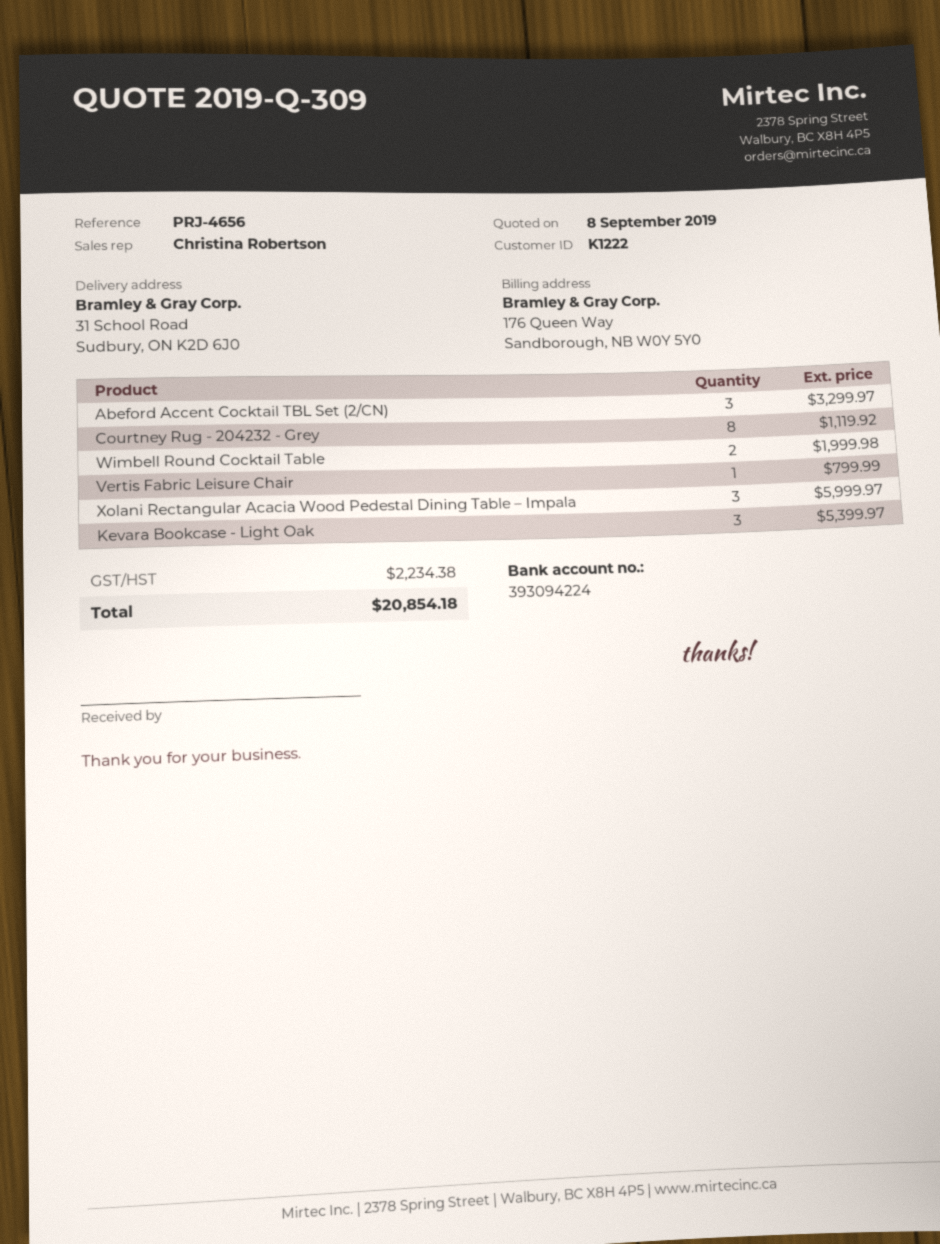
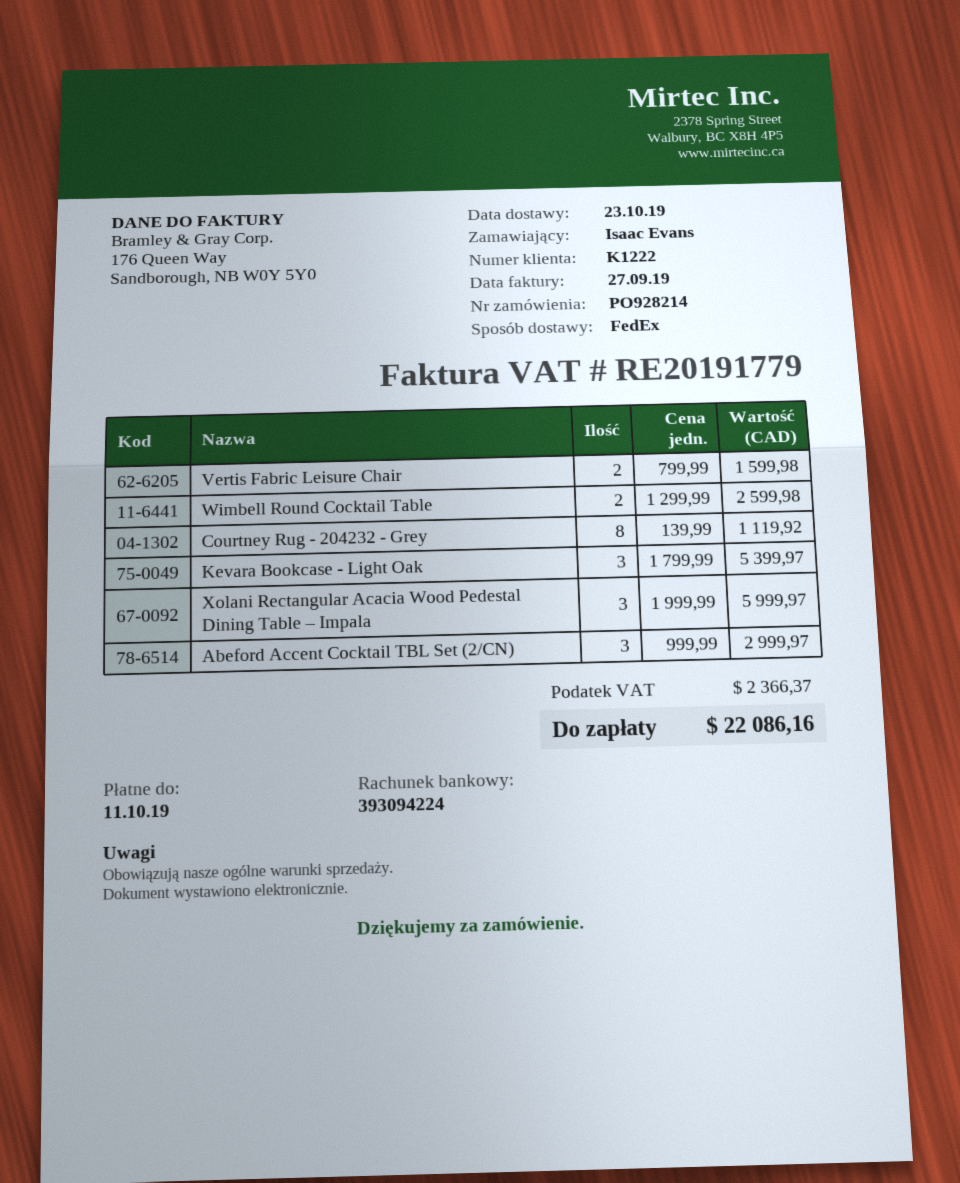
Abeford Accent Cocktail TBL Set (2/CN): 3 for 3299.97 -> 3 for 2999.97
Wimbell Round Cocktail Table: 2 for 1999.98 -> 2 for 2599.98
Vertis Fabric Leisure Chair: 1 for 799.99 -> 2 for 1599.98
tax: 2234.38 -> 2366.37
total: 20854.18 -> 22086.16

